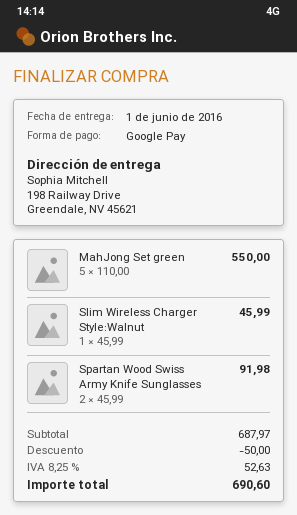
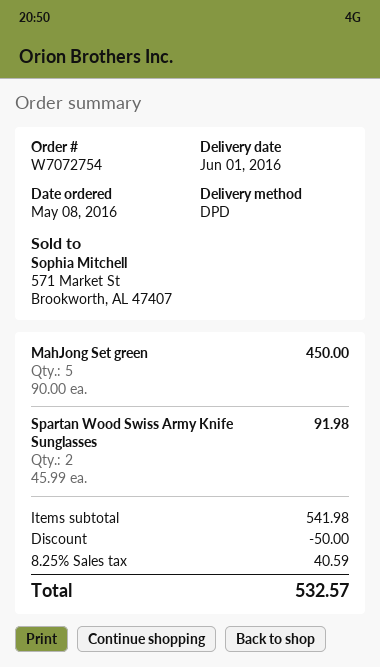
MahJong Set green: 5 x 110.00 = 550.00 -> 5 x 90.00 = 450.00
Slim Wireless Charger Style:Walnut: 1 x 45.99 = 45.99 -> none
subtotal: 687.97 -> 541.98
tax: 8.25% = 52.63 -> 8.25% = 40.59
total: 690.60 -> 532.57

